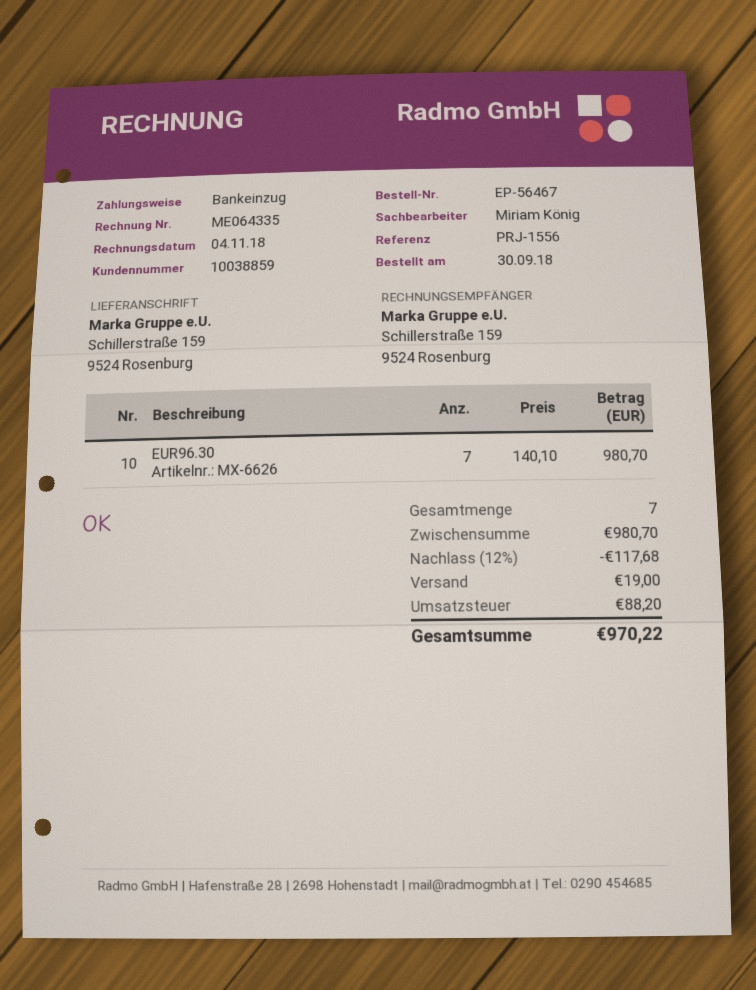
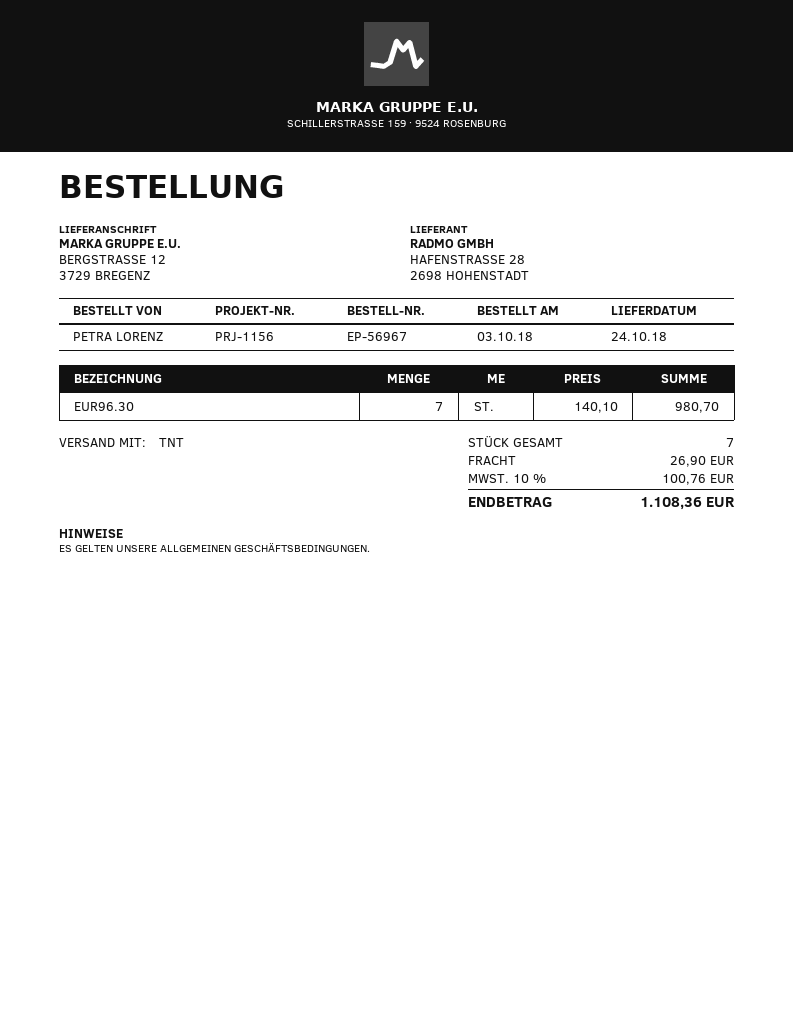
order number: EP-56467 -> EP-56967
order date: 2018-09-30 -> 2018-10-03
reference: PRJ-1556 -> PRJ-1156
ship to: Schillerstraße 159, 9524 Rosenburg -> BERGSTRASSE 12, 3729 BREGENZ
discount: 12% = 117.68 -> none
shipping: 19.00 -> 26.90
tax: 88.20 -> 100.76
total: 970.22 -> 1108.36

